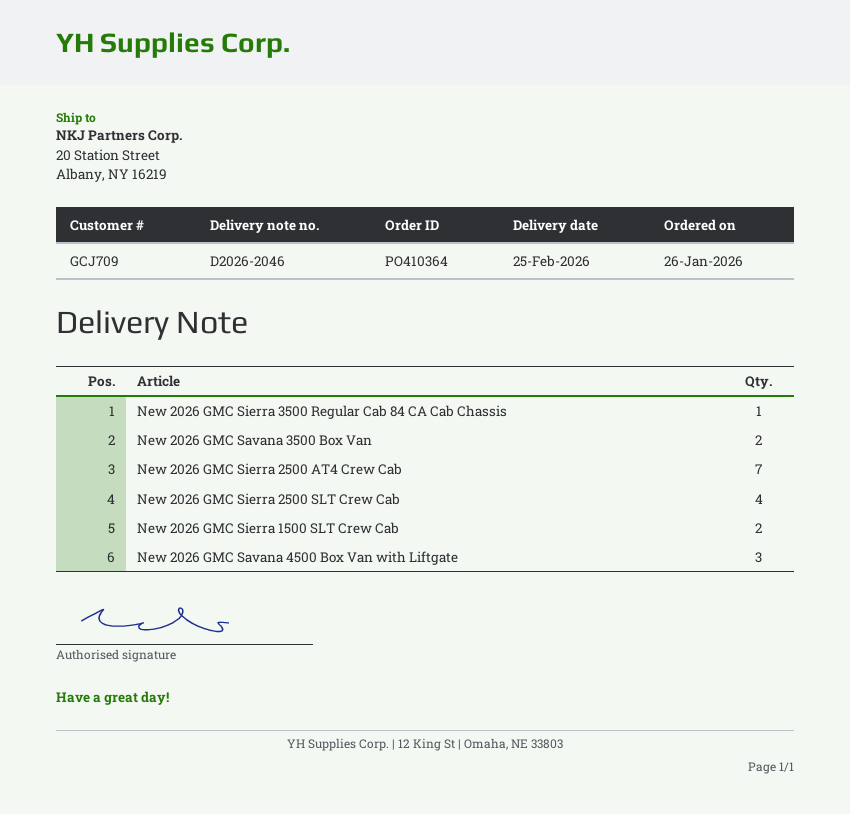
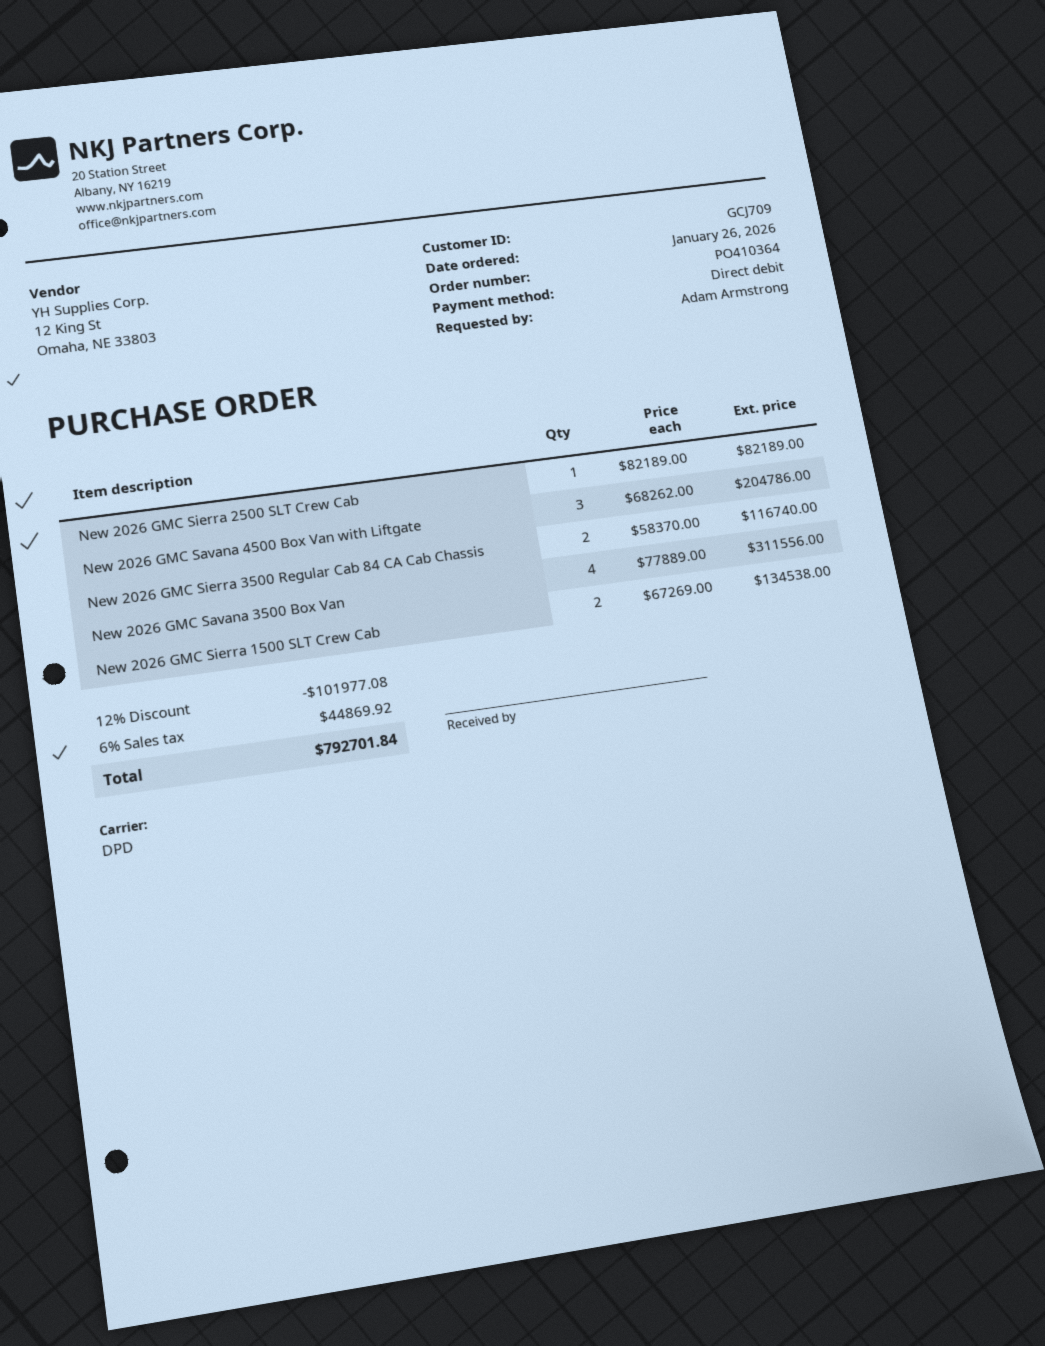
New 2026 GMC Sierra 3500 Regular Cab 84 CA Cab Chassis: 1 -> 2
New 2026 GMC Savana 3500 Box Van: 2 -> 4
New 2026 GMC Sierra 2500 AT4 Crew Cab: 7 -> none
New 2026 GMC Sierra 2500 SLT Crew Cab: 4 -> 1

